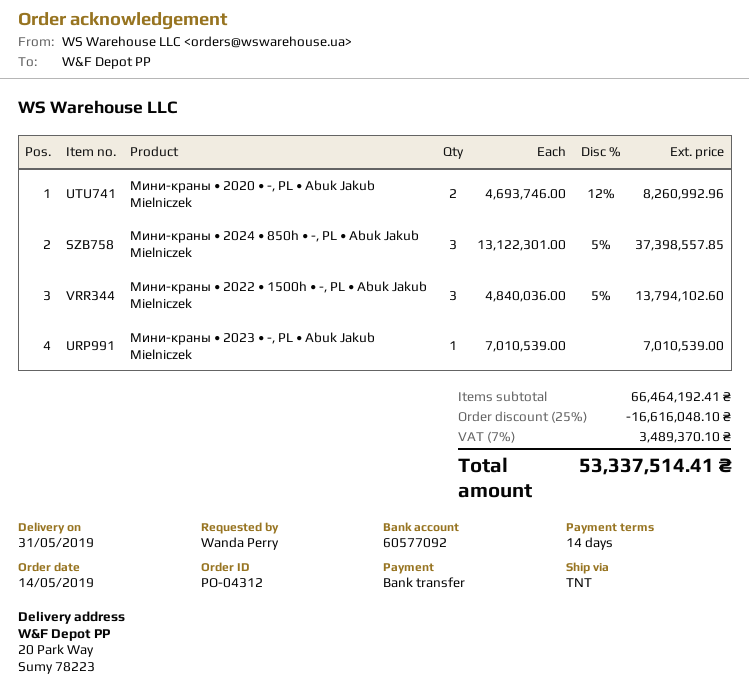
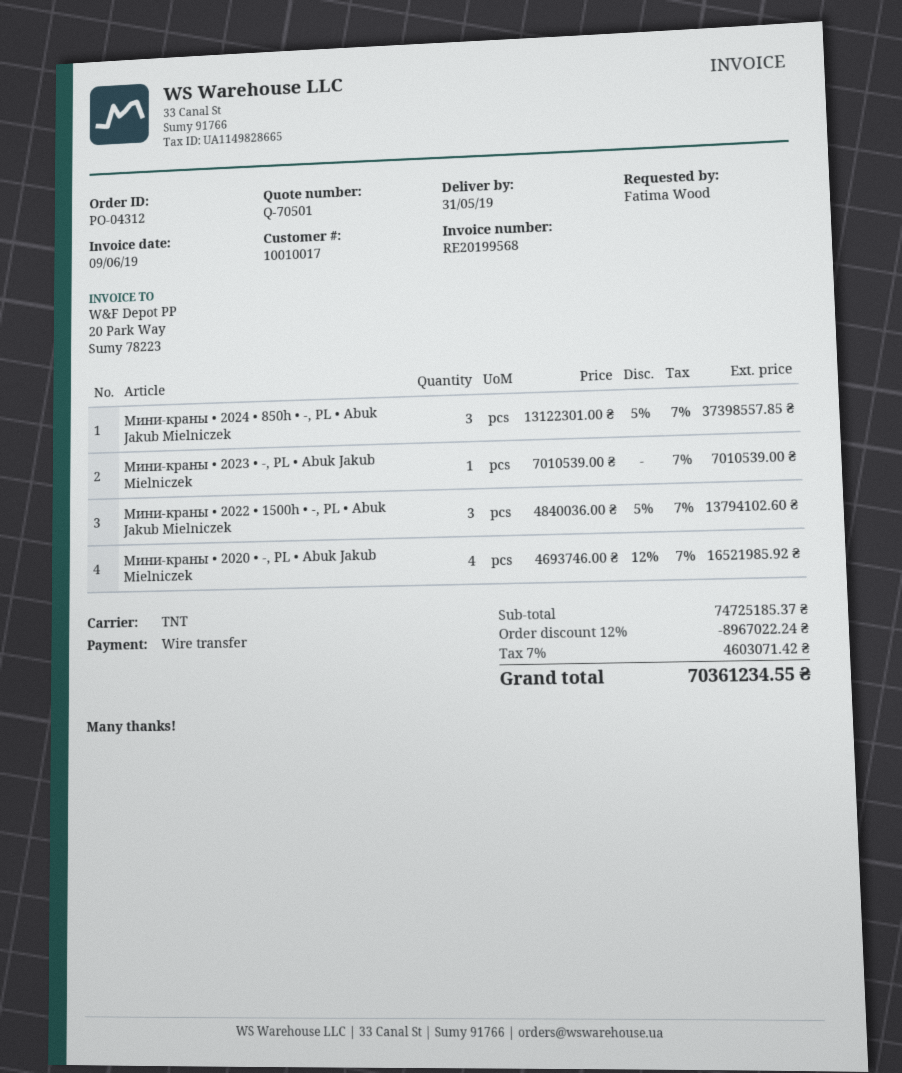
ordered by: Wanda Perry -> Fatima Wood
Мини-краны • 2020 • -, PL • Abuk Jakub Mielniczek: 2 x 4693746.00 - 12% = 8260992.96 -> 4 x 4693746.00 - 12% = 16521985.92
subtotal: 66464192.41 -> 74725185.37
discount: 25% = 16616048.10 -> 12% = 8967022.24
tax: 7% = 3489370.10 -> 7% = 4603071.42
total: 53337514.41 -> 70361234.55

